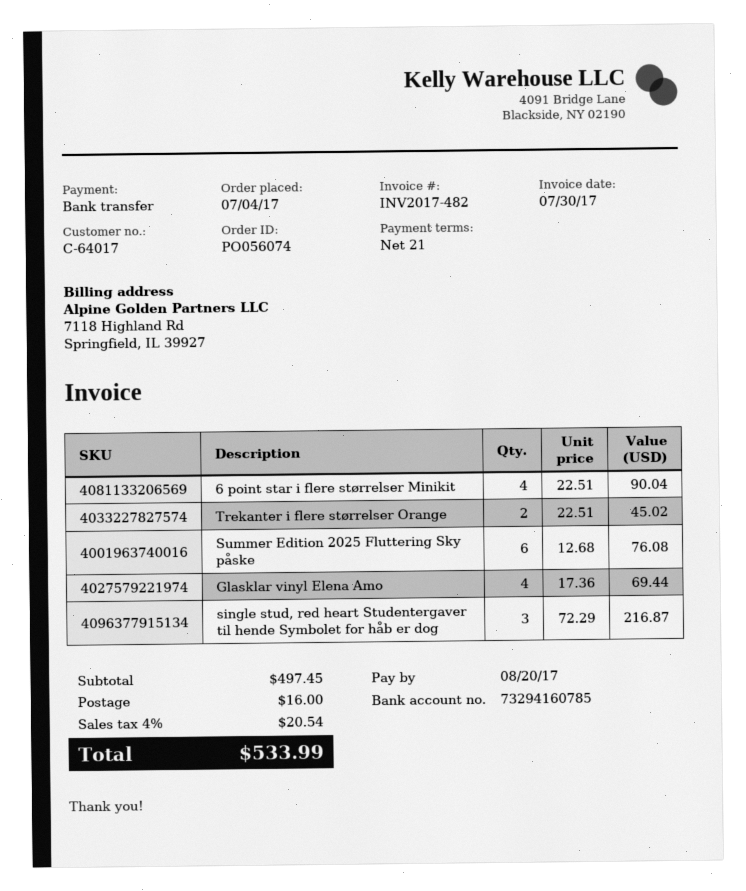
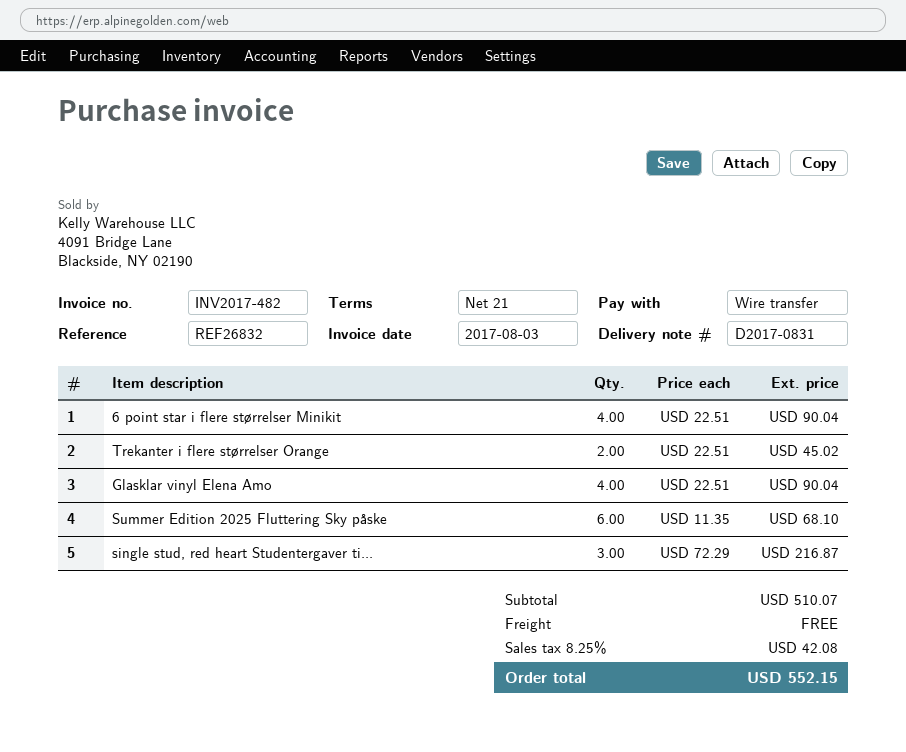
invoice date: 2017-07-30 -> 2017-08-03
Summer Edition 2025 Fluttering Sky påske: 6 x 12.68 = 76.08 -> 6 x 11.35 = 68.10
Glasklar vinyl Elena Amo: 4 x 17.36 = 69.44 -> 4 x 22.51 = 90.04
subtotal: 497.45 -> 510.07
shipping: 16.00 -> 0.00
tax: 4% = 20.54 -> 8.25% = 42.08
total: 533.99 -> 552.15

